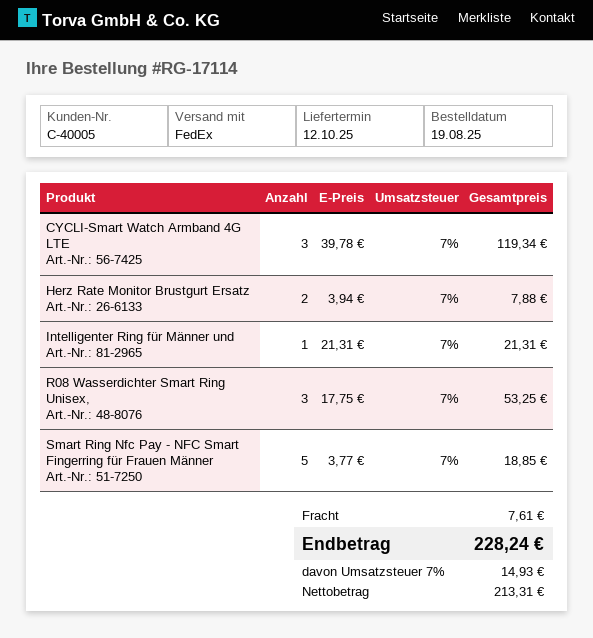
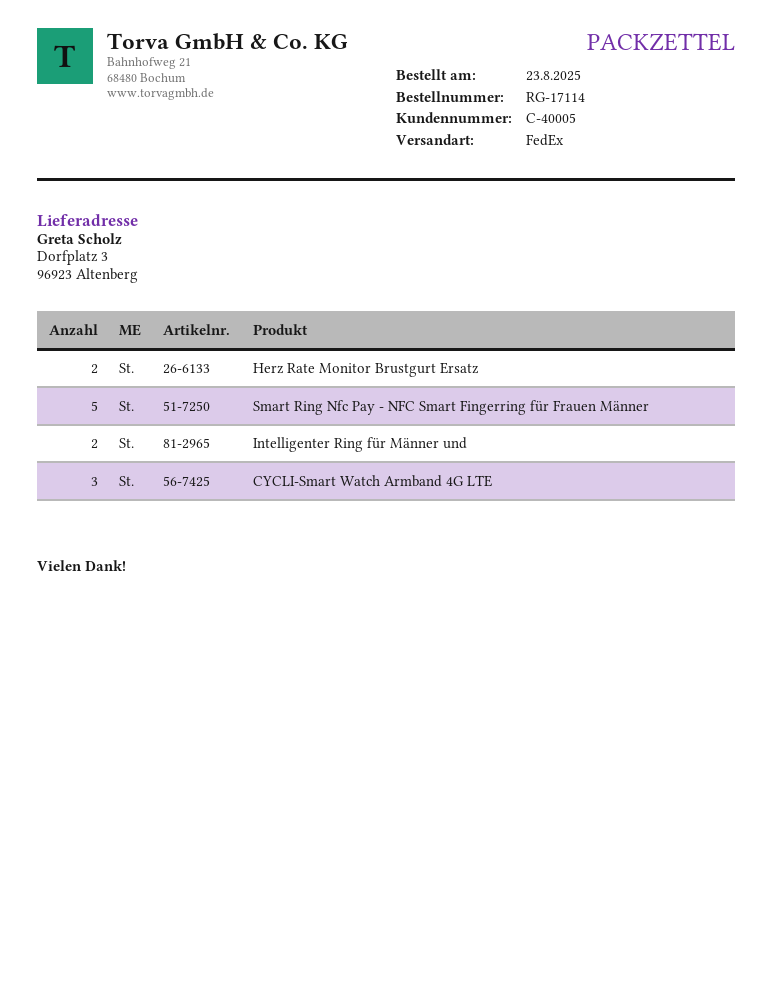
order date: 2025-08-19 -> 2025-08-23
Intelligenter Ring für Männer und: 1 -> 2
R08 Wasserdichter Smart Ring Unisex,: 3 -> none

